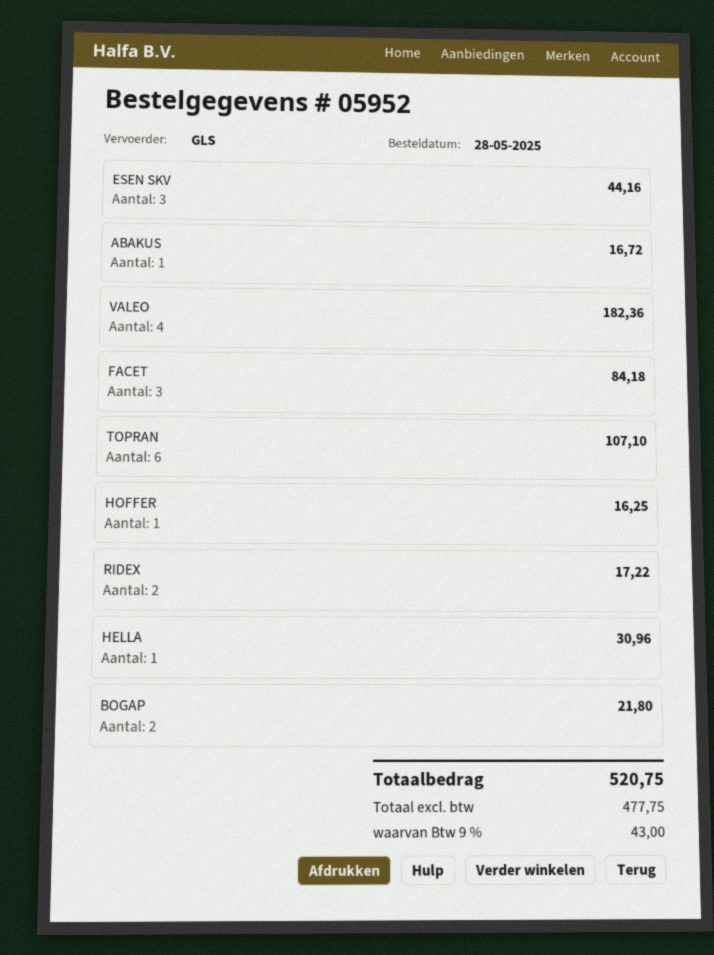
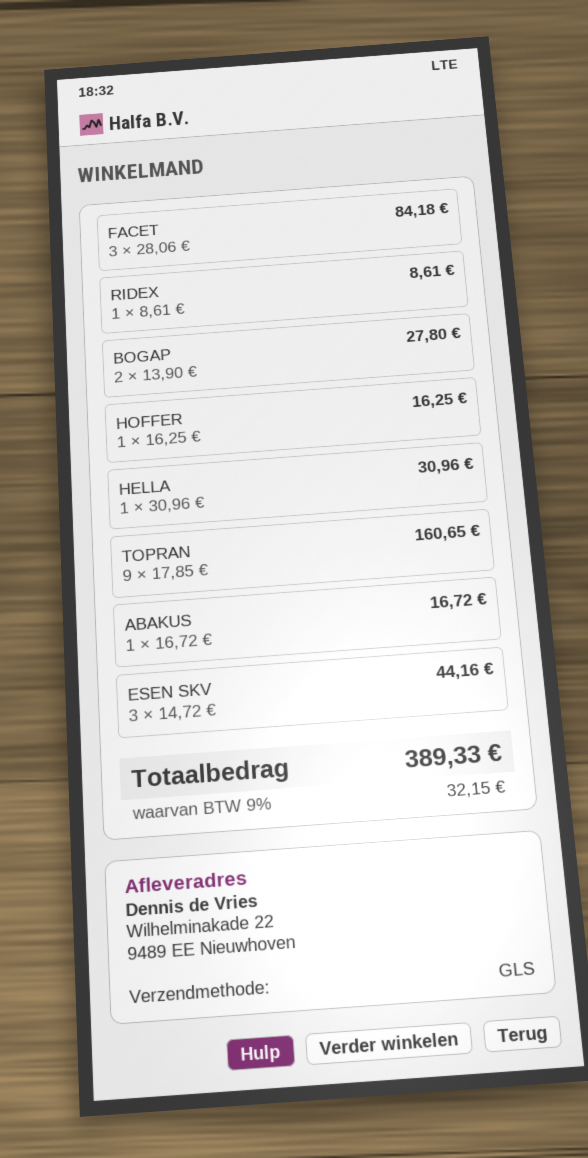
VALEO: 4 for 182.36 -> none
TOPRAN: 6 for 107.10 -> 9 for 160.65
RIDEX: 2 for 17.22 -> 1 for 8.61
BOGAP: 2 for 21.80 -> 2 for 27.80
tax: 9% = 43.00 -> 9% = 32.15
total: 520.75 -> 389.33

